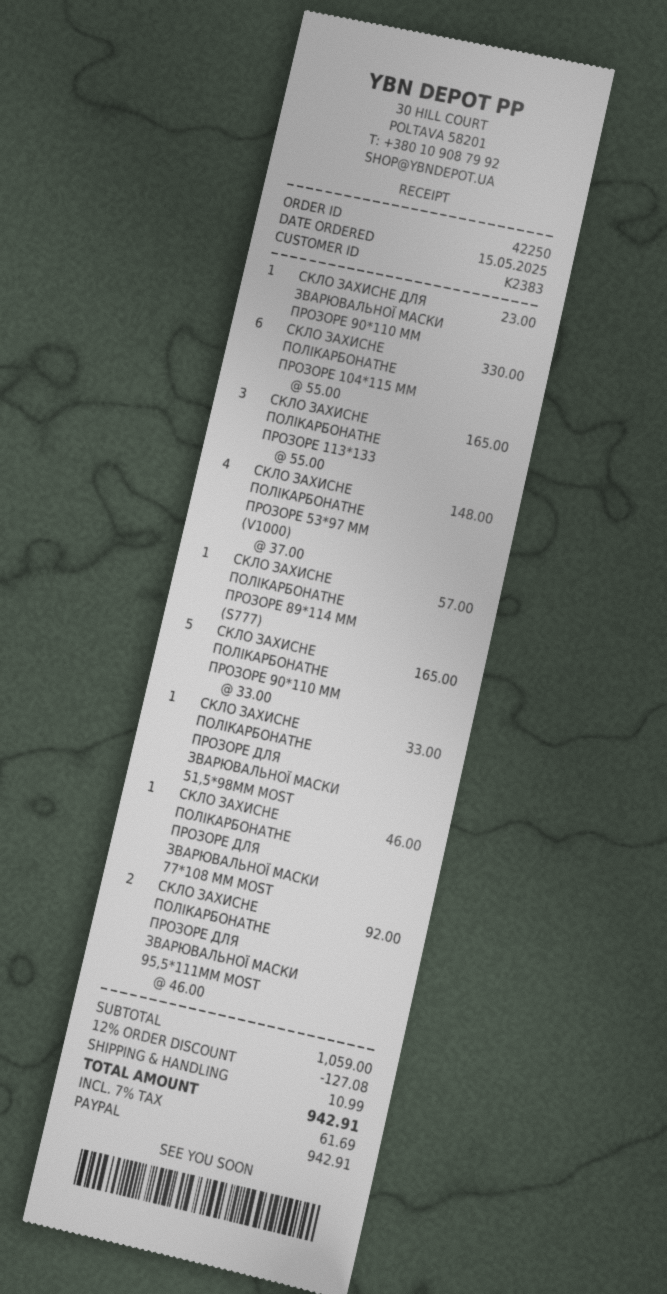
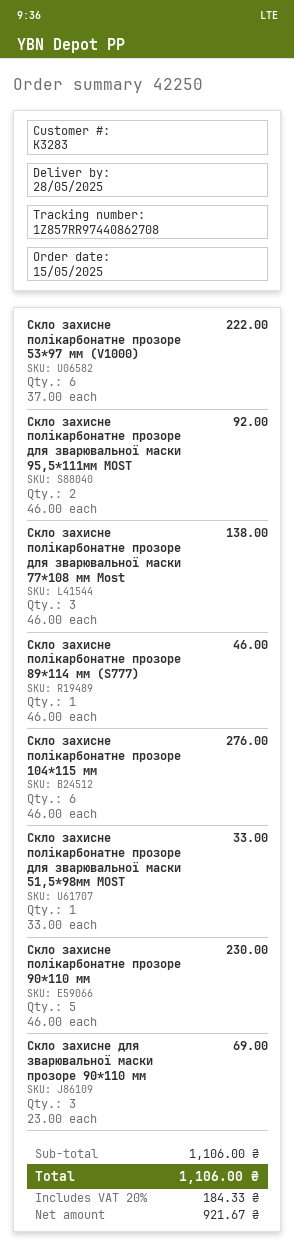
customer number: K2383 -> K3283
СКЛО ЗАХИСНЕ ДЛЯ ЗВАРЮВАЛЬНОЇ МАСКИ ПРОЗОРЕ 90*110 ММ: 1 x 23.00 = 23.00 -> 3 x 23.00 = 69.00
СКЛО ЗАХИСНЕ ПОЛІКАРБОНАТНЕ ПРОЗОРЕ 104*115 ММ: 6 x 55.00 = 330.00 -> 6 x 46.00 = 276.00
СКЛО ЗАХИСНЕ ПОЛІКАРБОНАТНЕ ПРОЗОРЕ 113*133: 3 x 55.00 = 165.00 -> none
СКЛО ЗАХИСНЕ ПОЛІКАРБОНАТНЕ ПРОЗОРЕ 53*97 ММ (V1000): 4 x 37.00 = 148.00 -> 6 x 37.00 = 222.00
СКЛО ЗАХИСНЕ ПОЛІКАРБОНАТНЕ ПРОЗОРЕ 89*114 ММ (S777): 1 x 57.00 = 57.00 -> 1 x 46.00 = 46.00
СКЛО ЗАХИСНЕ ПОЛІКАРБОНАТНЕ ПРОЗОРЕ 90*110 ММ: 5 x 33.00 = 165.00 -> 5 x 46.00 = 230.00
СКЛО ЗАХИСНЕ ПОЛІКАРБОНАТНЕ ПРОЗОРЕ ДЛЯ ЗВАРЮВАЛЬНОЇ МАСКИ 77*108 ММ MOST: 1 x 46.00 = 46.00 -> 3 x 46.00 = 138.00
subtotal: 1059.00 -> 1106.00
discount: 12% = 127.08 -> none
shipping: 10.99 -> none
tax: 7% = 61.69 -> 20% = 184.33
total: 942.91 -> 1106.00

